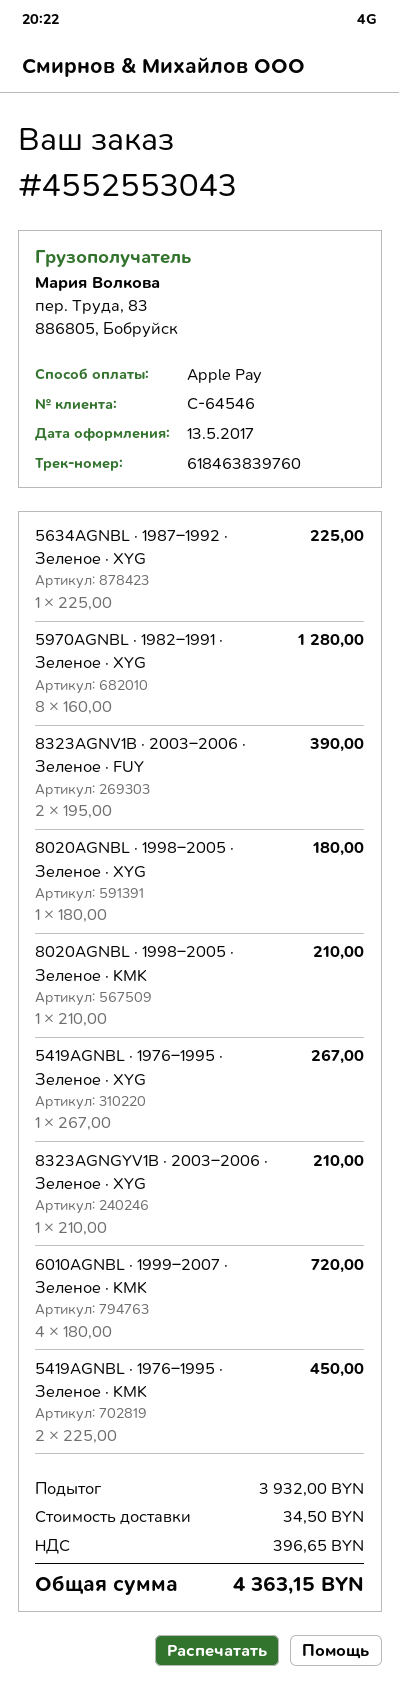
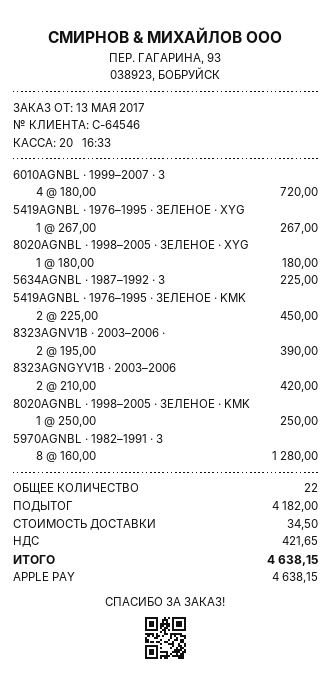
8020AGNBL · 1998–2005 · Зеленое · KMK: 1 x 210.00 = 210.00 -> 1 x 250.00 = 250.00
8323AGNGYV1B · 2003–2006 · Зеленое · XYG: 1 x 210.00 = 210.00 -> 2 x 210.00 = 420.00
subtotal: 3932.00 -> 4182.00
tax: 396.65 -> 421.65
total: 4363.15 -> 4638.15

